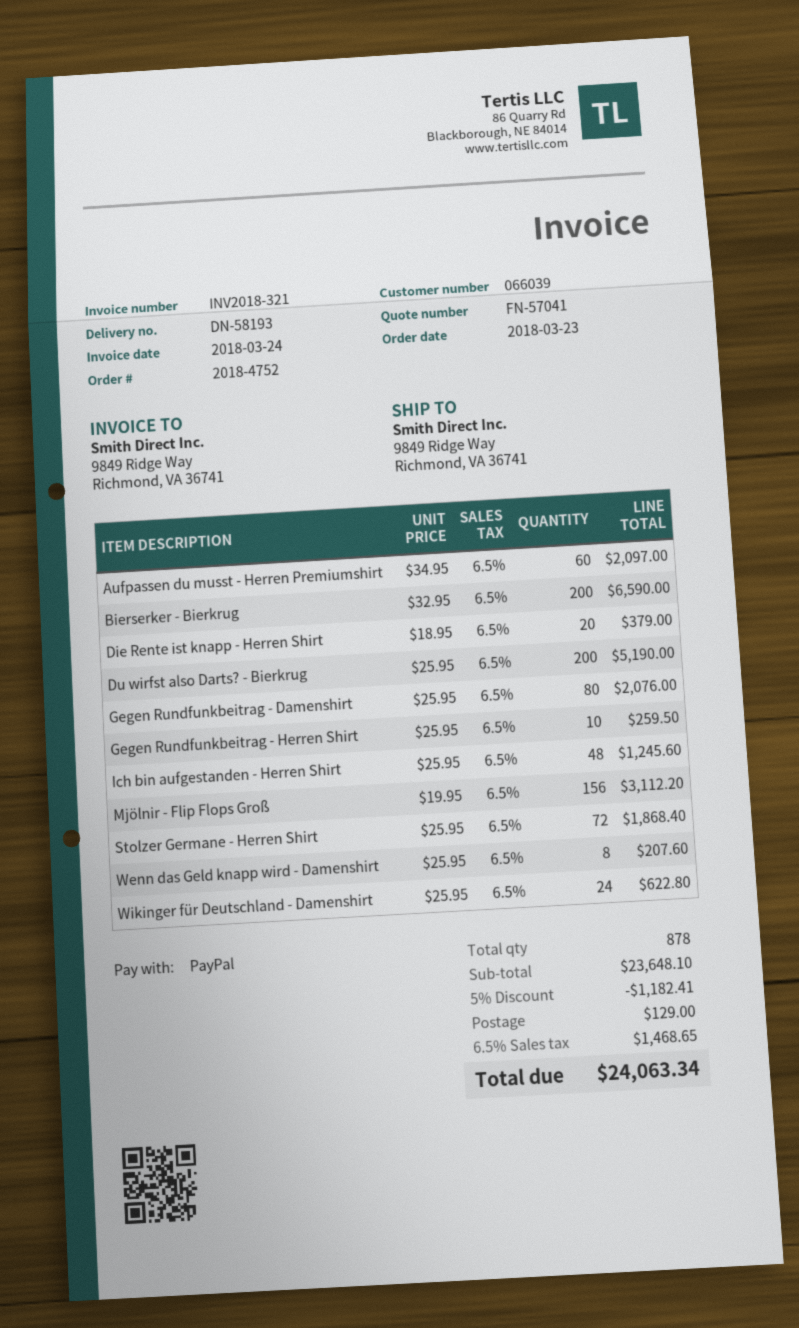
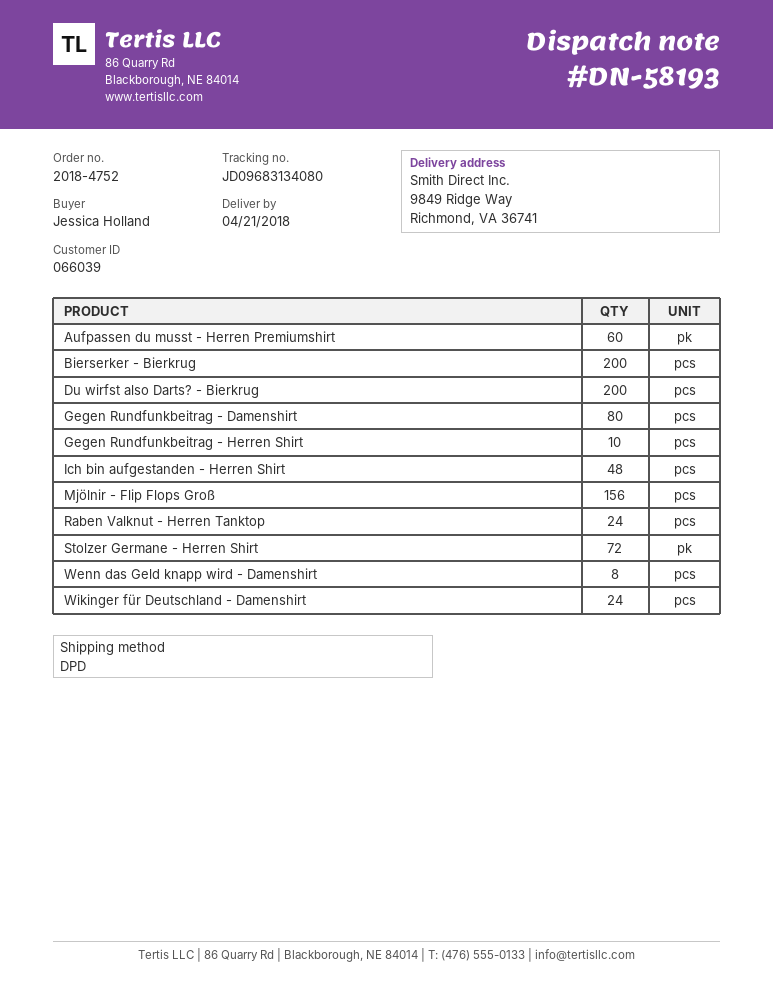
Die Rente ist knapp - Herren Shirt: 20 -> none
Raben Valknut - Herren Tanktop: none -> 24

